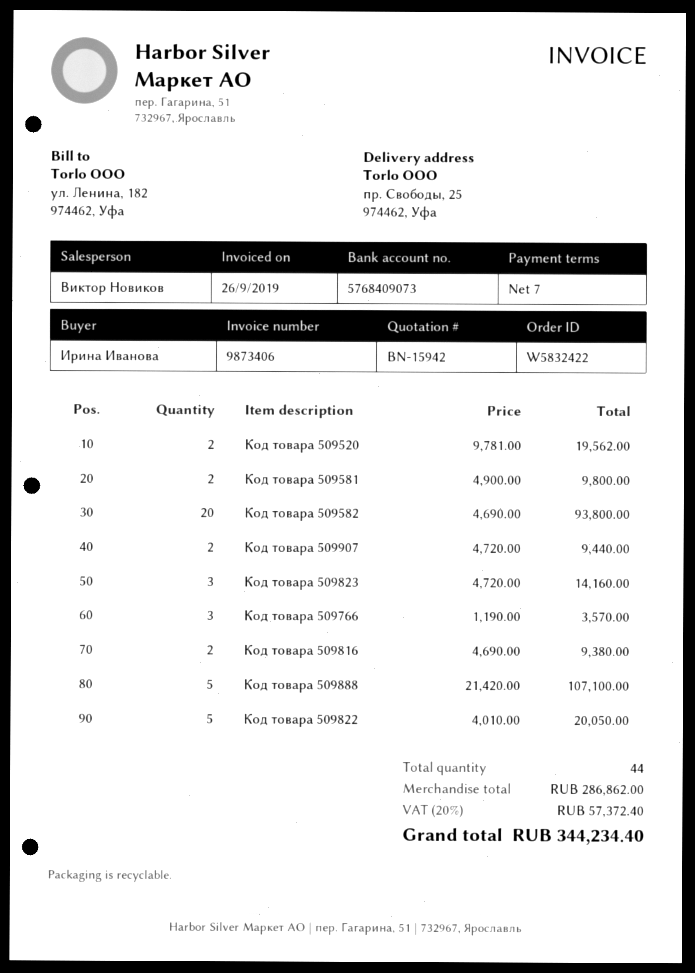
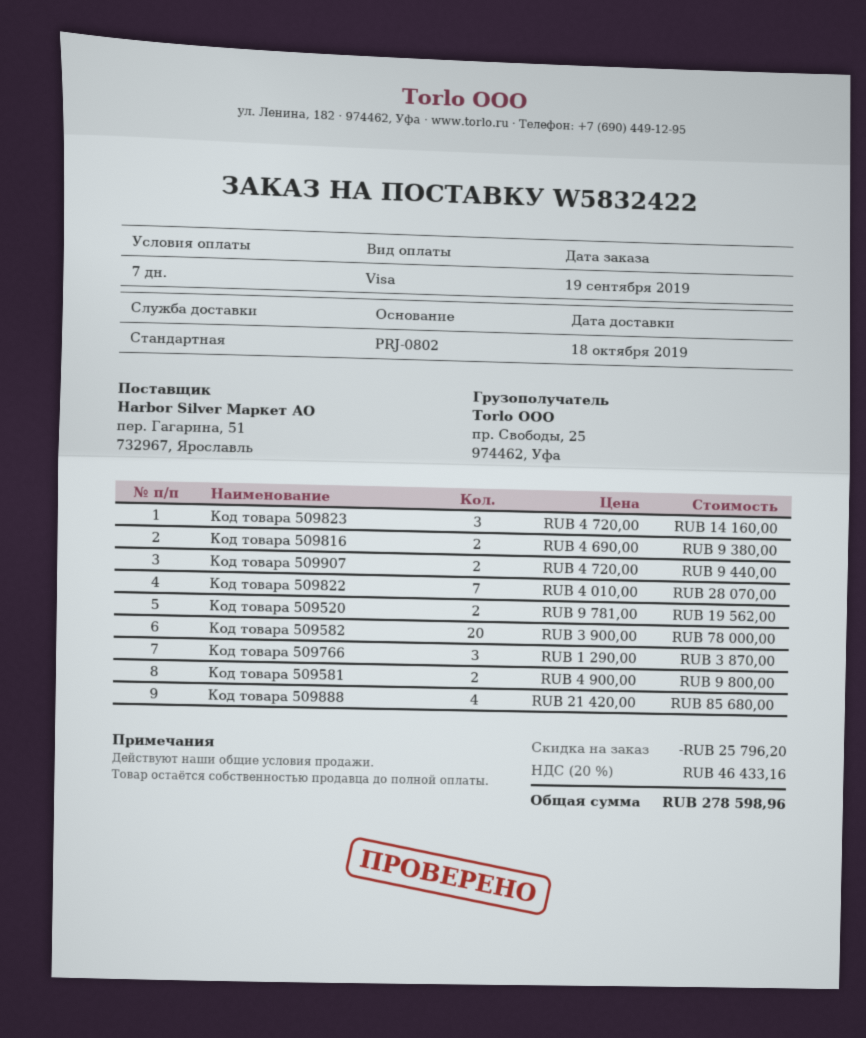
Код товара 509582: 20 x 4690.00 = 93800.00 -> 20 x 3900.00 = 78000.00
Код товара 509766: 3 x 1190.00 = 3570.00 -> 3 x 1290.00 = 3870.00
Код товара 509888: 5 x 21420.00 = 107100.00 -> 4 x 21420.00 = 85680.00
Код товара 509822: 5 x 4010.00 = 20050.00 -> 7 x 4010.00 = 28070.00
discount: none -> 25796.20
tax: 20% = 57372.40 -> 20% = 46433.16
total: 344234.40 -> 278598.96

